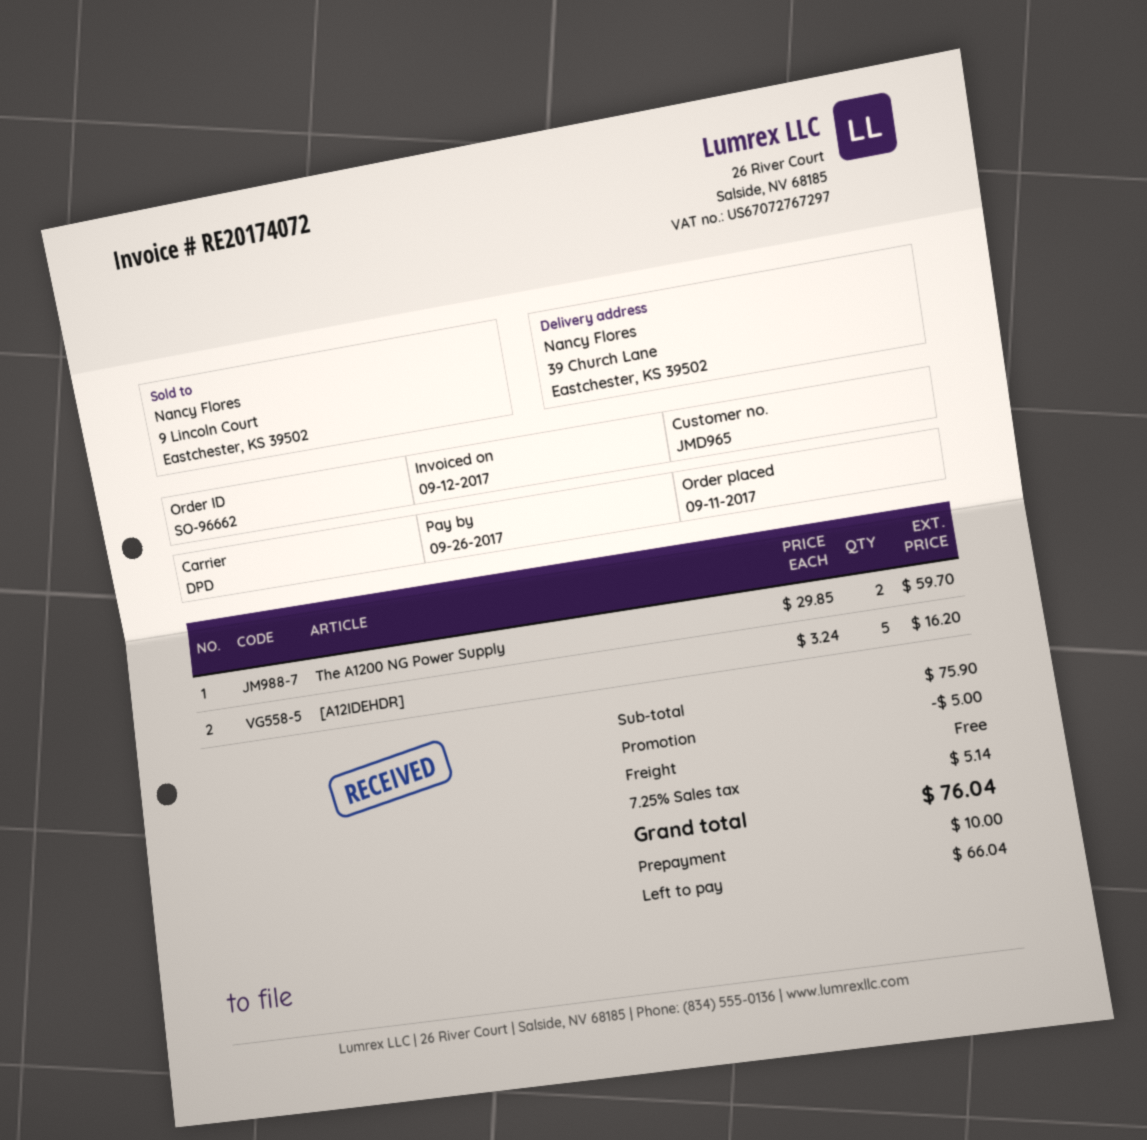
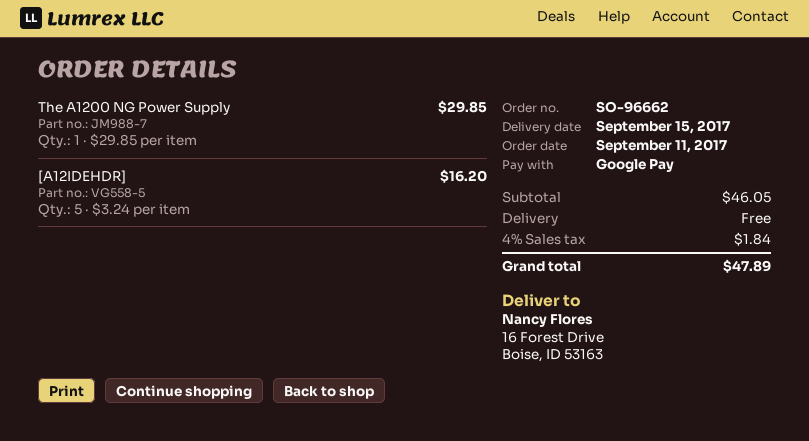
ship to: 39 Church Lane, Eastchester, KS 39502 -> 16 Forest Drive, Boise, ID 53163
The A1200 NG Power Supply: 2 x 29.85 = 59.70 -> 1 x 29.85 = 29.85
subtotal: 75.90 -> 46.05
discount: 5.00 -> none
tax: 7.25% = 5.14 -> 4% = 1.84
total: 76.04 -> 47.89

